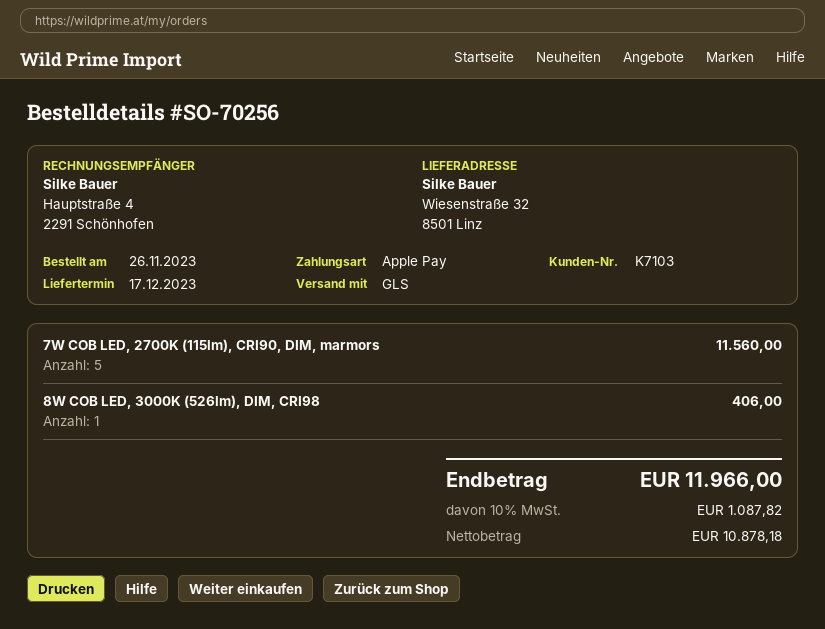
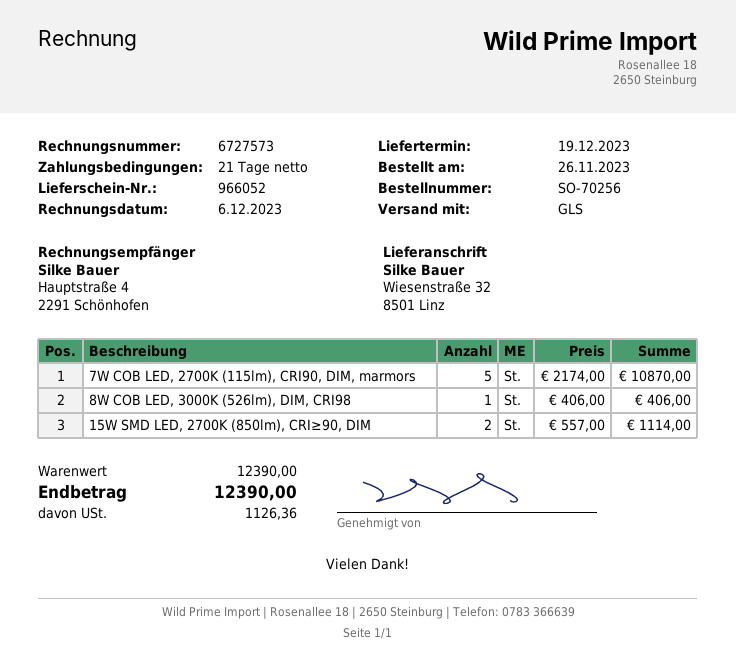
delivery date: 2023-12-17 -> 2023-12-19
7W COB LED, 2700K (115lm), CRI90, DIM, marmors: 5 for 11560.00 -> 5 for 10870.00
15W SMD LED, 2700K (850lm), CRI≥90, DIM: none -> 2 for 1114.00
tax: 1087.82 -> 1126.36
total: 11966.00 -> 12390.00

